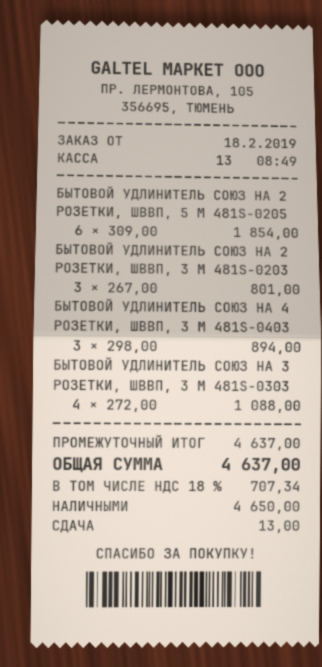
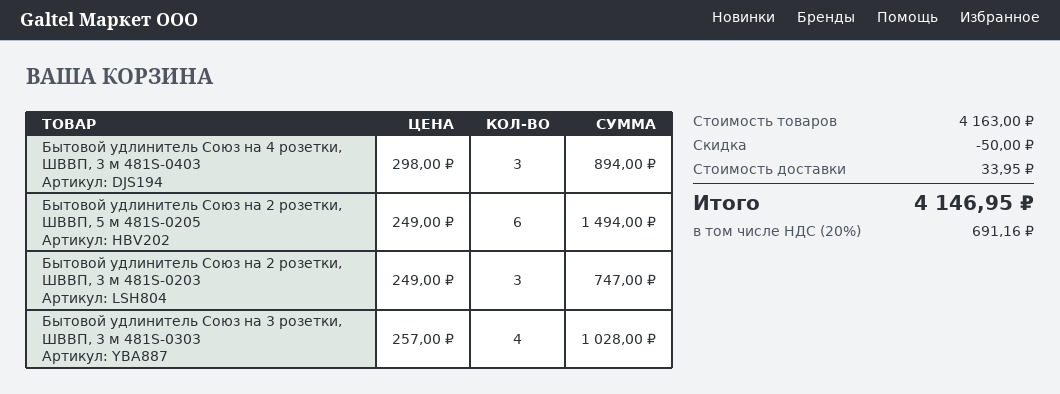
БЫТОВОЙ УДЛИНИТЕЛЬ СОЮЗ НА 2 РОЗЕТКИ, ШВВП, 5 М 481S-0205: 6 x 309.00 = 1854.00 -> 6 x 249.00 = 1494.00
БЫТОВОЙ УДЛИНИТЕЛЬ СОЮЗ НА 2 РОЗЕТКИ, ШВВП, 3 М 481S-0203: 3 x 267.00 = 801.00 -> 3 x 249.00 = 747.00
БЫТОВОЙ УДЛИНИТЕЛЬ СОЮЗ НА 3 РОЗЕТКИ, ШВВП, 3 М 481S-0303: 4 x 272.00 = 1088.00 -> 4 x 257.00 = 1028.00
subtotal: 4637.00 -> 4163.00
discount: none -> 50.00
shipping: none -> 33.95
tax: 18% = 707.34 -> 20% = 691.16
total: 4637.00 -> 4146.95

